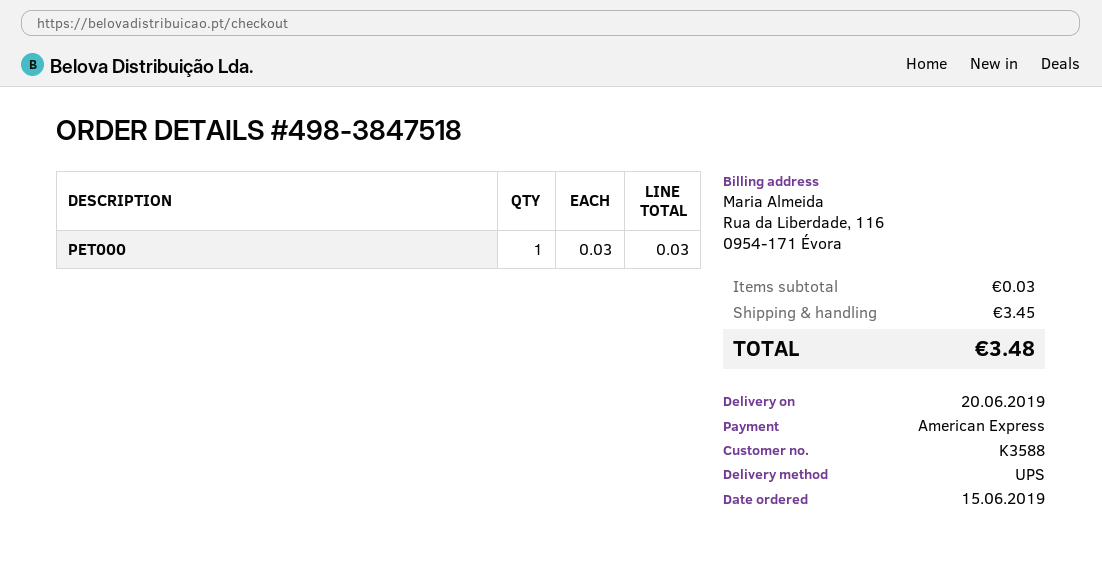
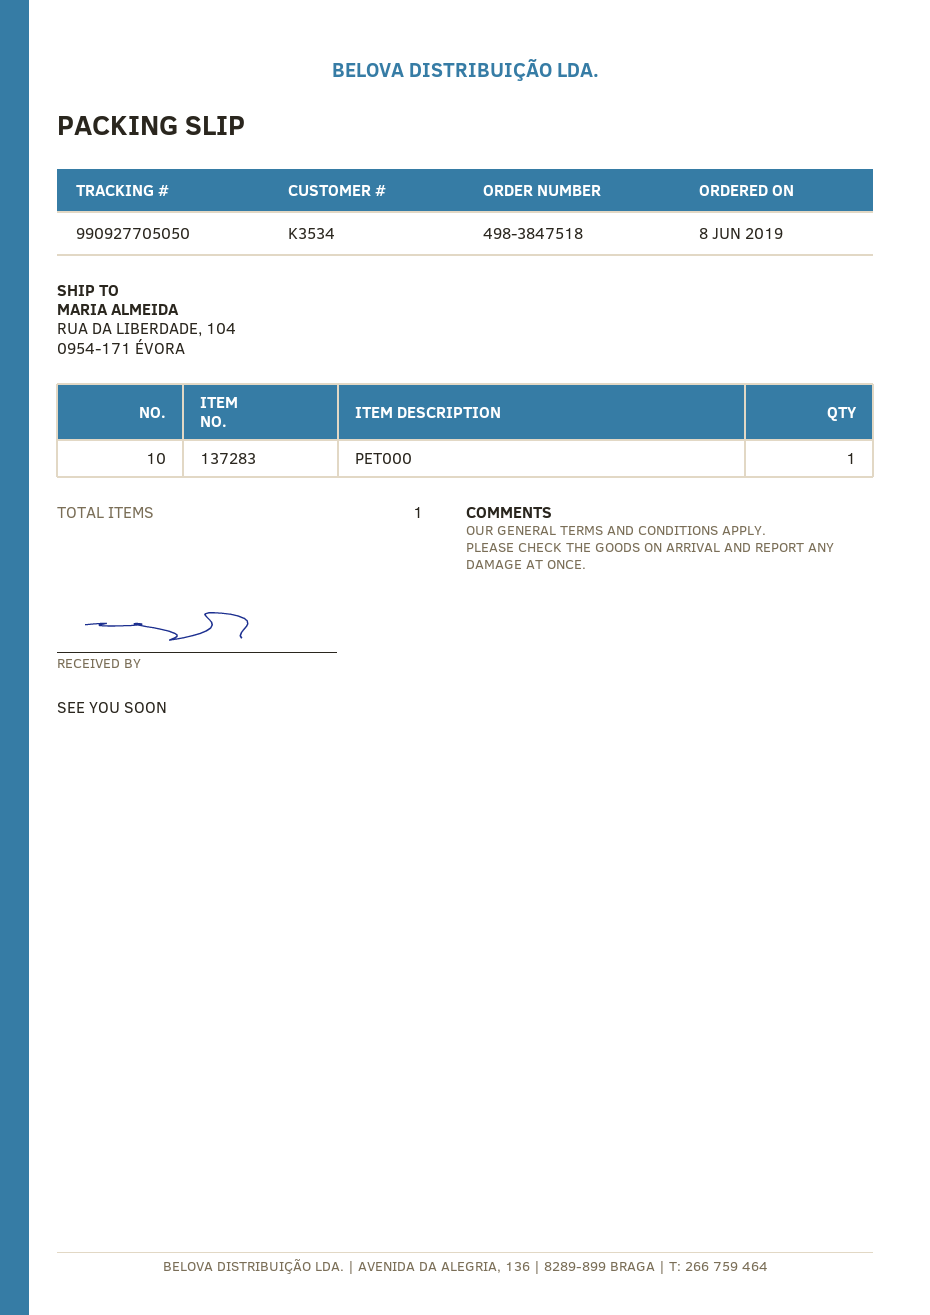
order date: 2019-06-15 -> 2019-06-08
customer number: K3588 -> K3534

